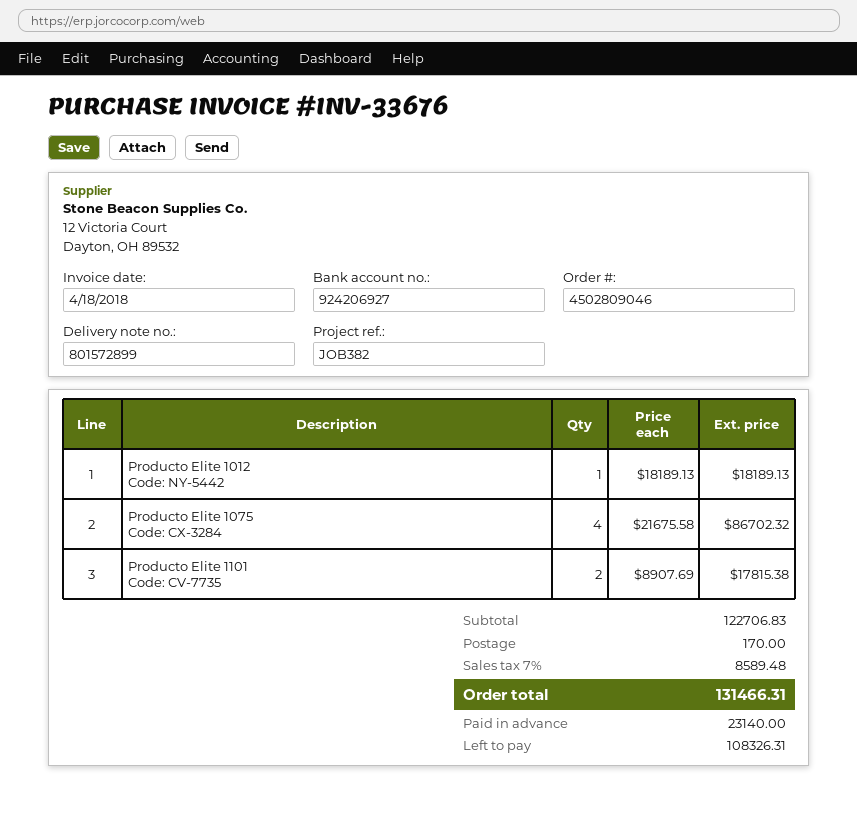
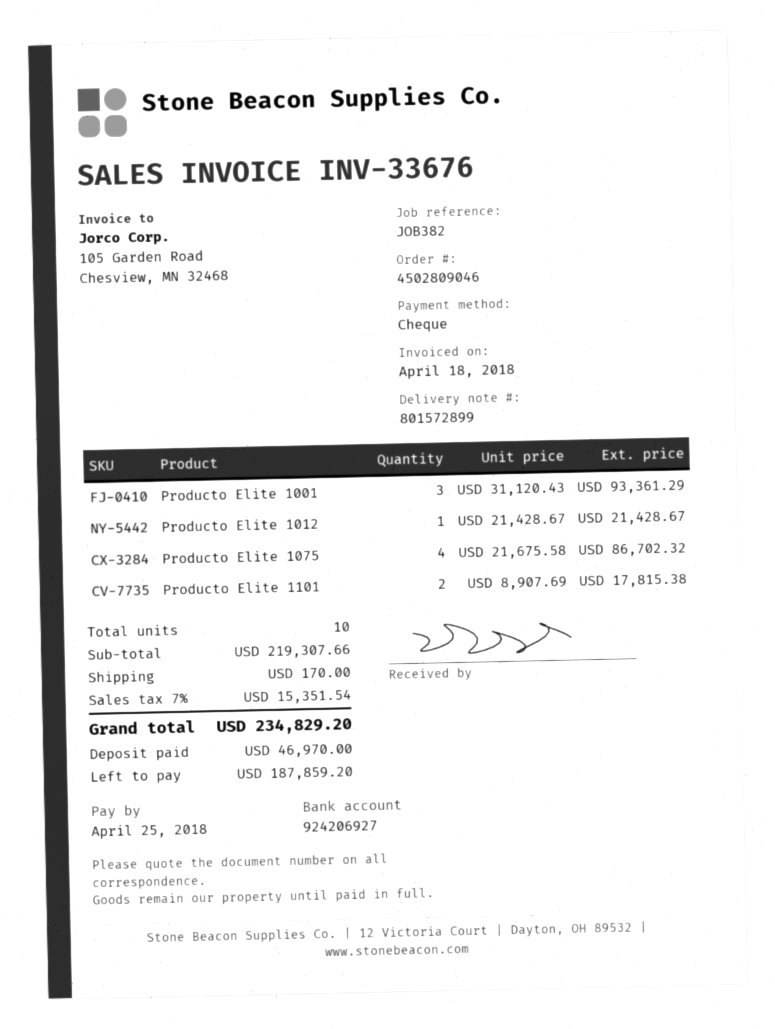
Producto Elite 1012: 1 x 18189.13 = 18189.13 -> 1 x 21428.67 = 21428.67
Producto Elite 1001: none -> 3 x 31120.43 = 93361.29
subtotal: 122706.83 -> 219307.66
tax: 7% = 8589.48 -> 7% = 15351.54
total: 131466.31 -> 234829.20
deposit: 23140.00 -> 46970.00
balance: 108326.31 -> 187859.20

